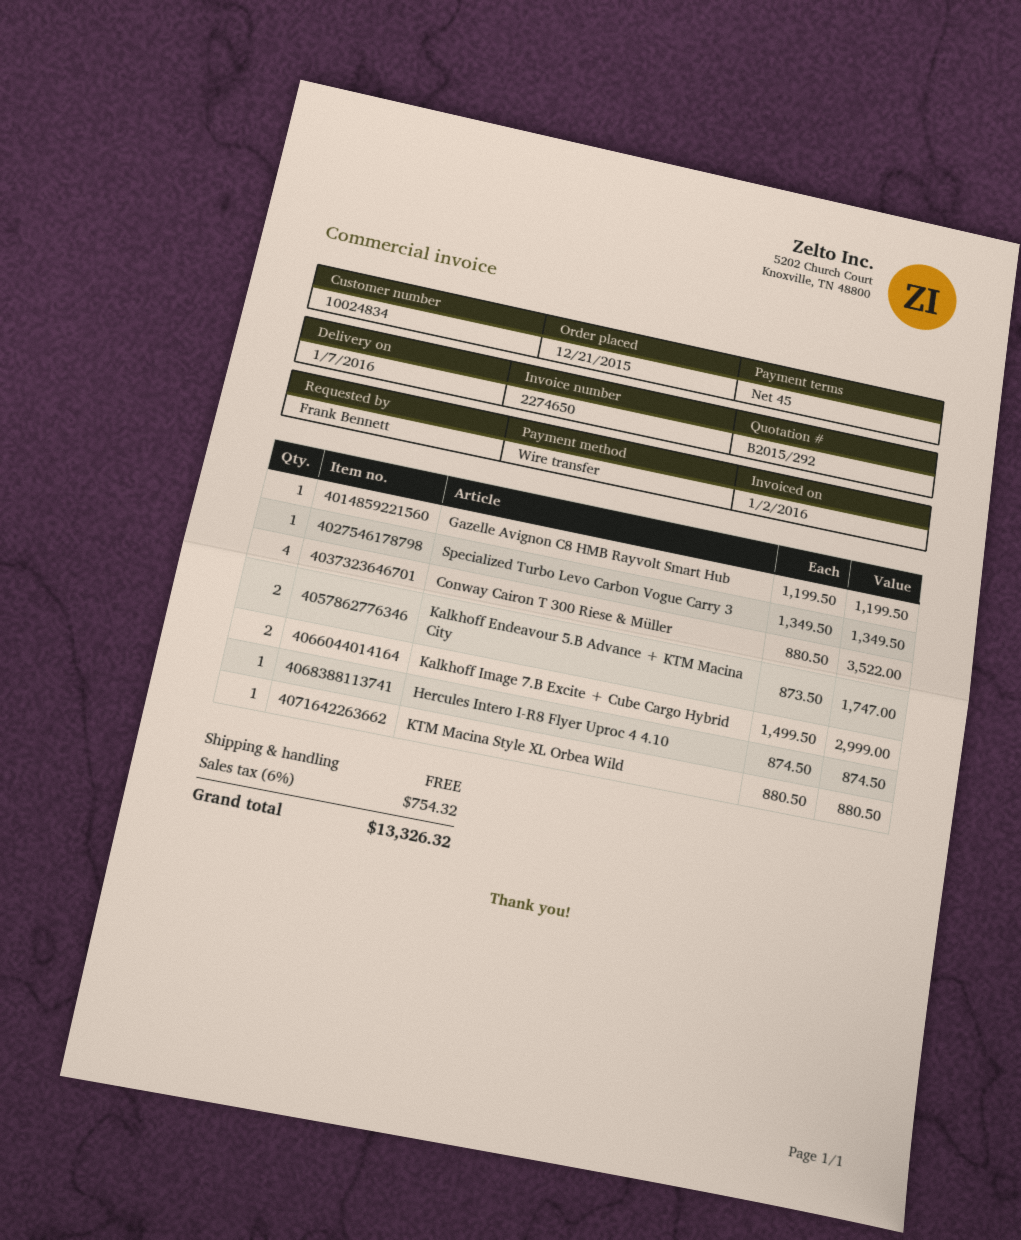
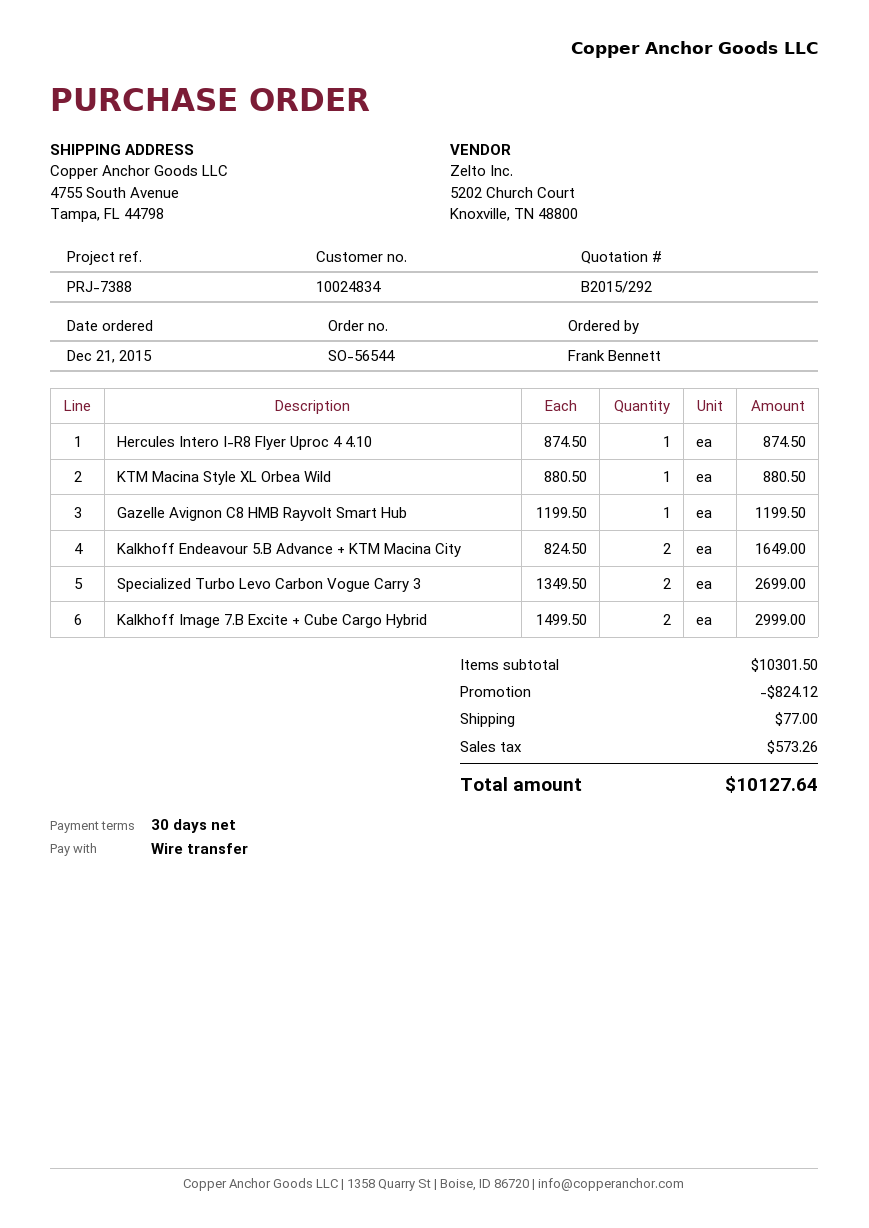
payment terms: 45 days -> 30 days
Specialized Turbo Levo Carbon Vogue Carry 3: 1 x 1349.50 = 1349.50 -> 2 x 1349.50 = 2699.00
Conway Cairon T 300 Riese & Müller: 4 x 880.50 = 3522.00 -> none
Kalkhoff Endeavour 5.B Advance + KTM Macina City: 2 x 873.50 = 1747.00 -> 2 x 824.50 = 1649.00
discount: none -> 824.12
shipping: 0.00 -> 77.00
tax: 754.32 -> 573.26
total: 13326.32 -> 10127.64

